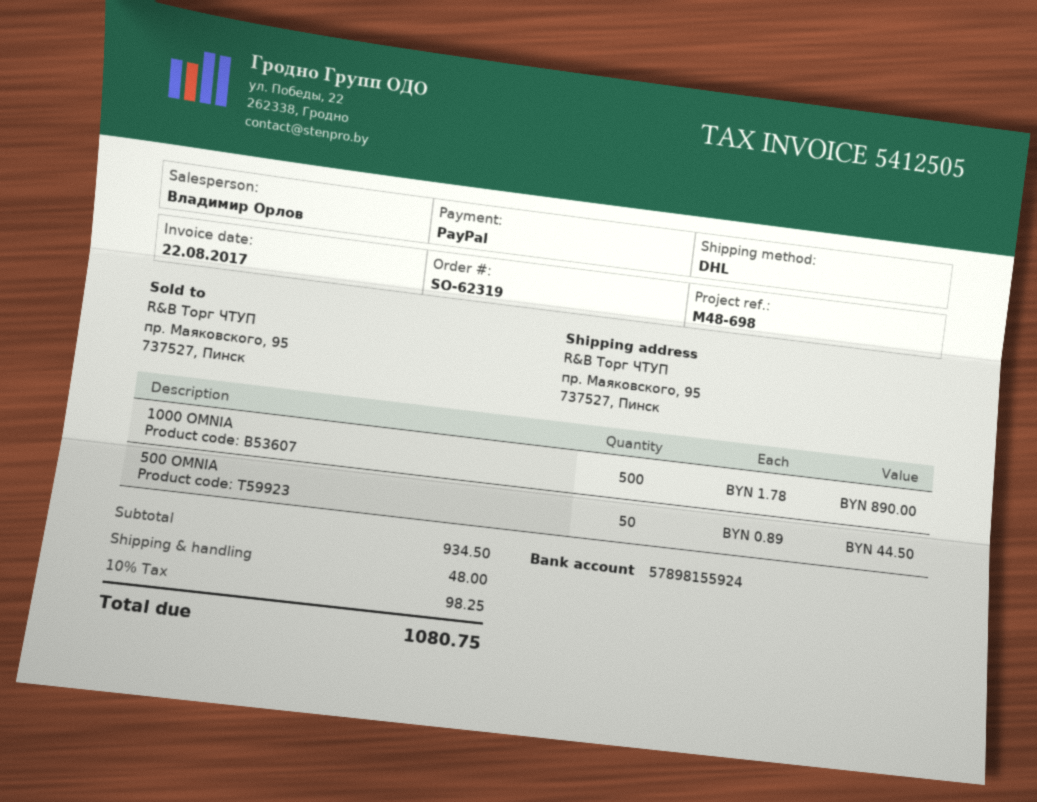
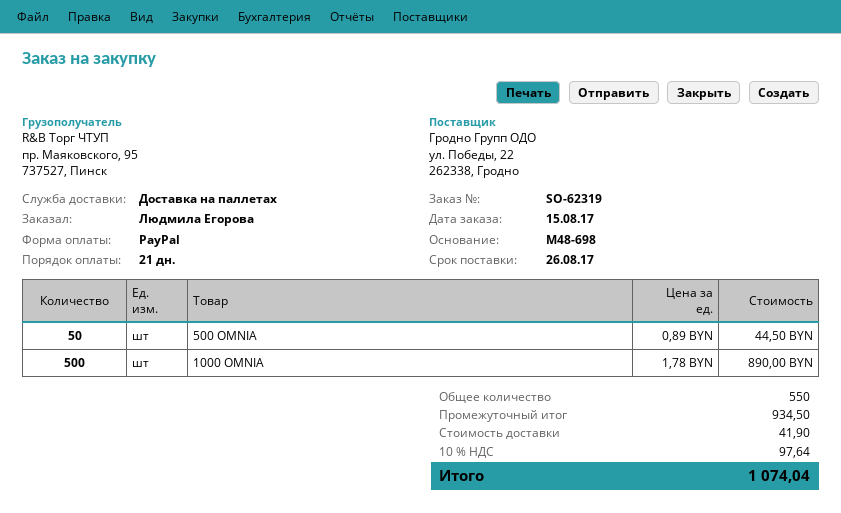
shipping method: DHL -> pallet freight
shipping: 48.00 -> 41.90
tax: 10% = 98.25 -> 10% = 97.64
total: 1080.75 -> 1074.04

